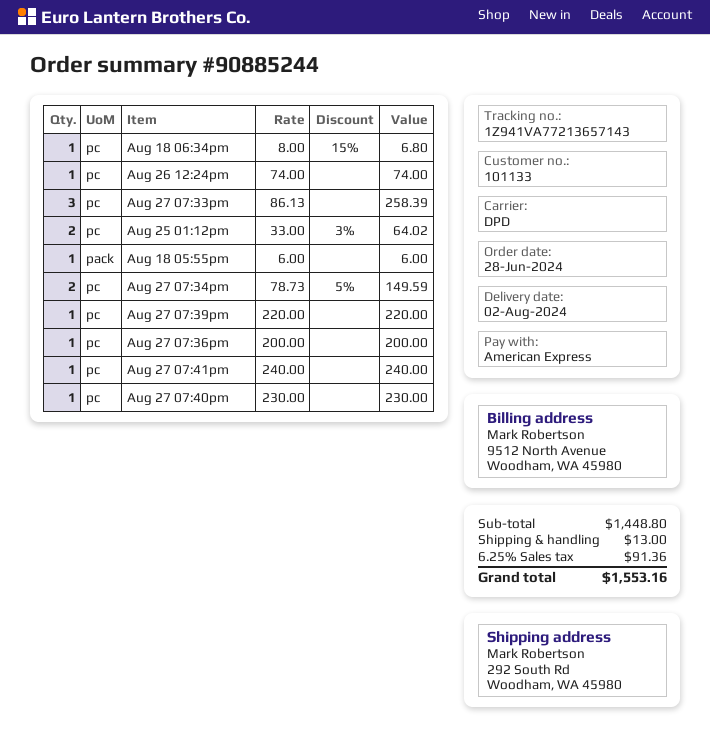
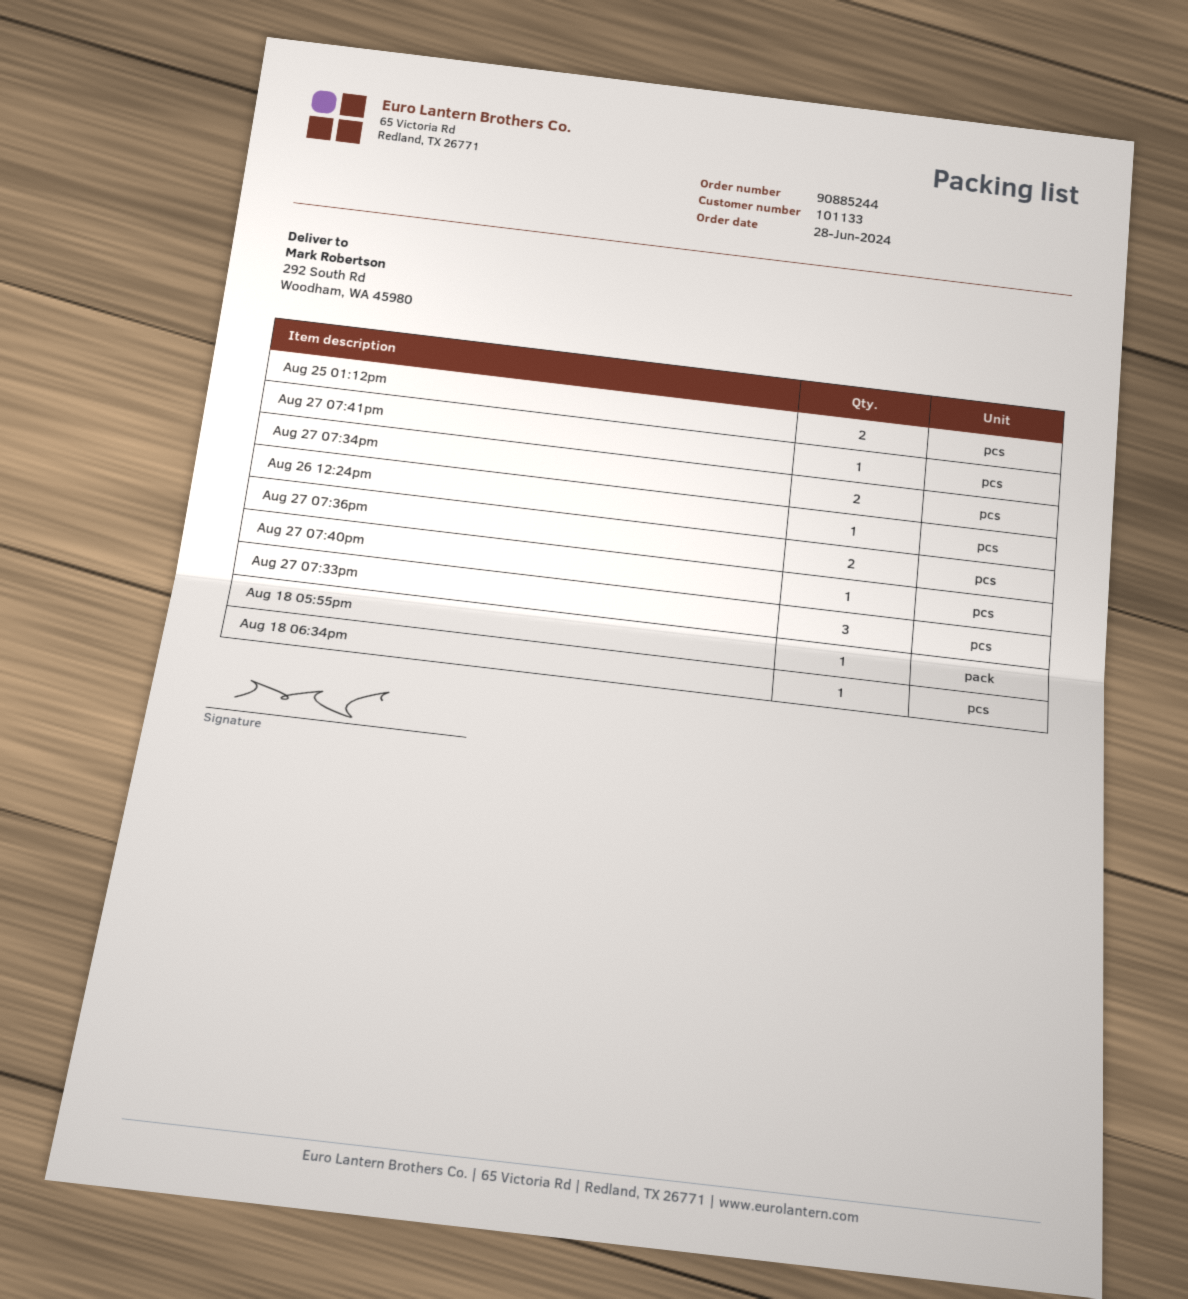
Aug 27 07:39pm: 1 -> none
Aug 27 07:36pm: 1 -> 2

